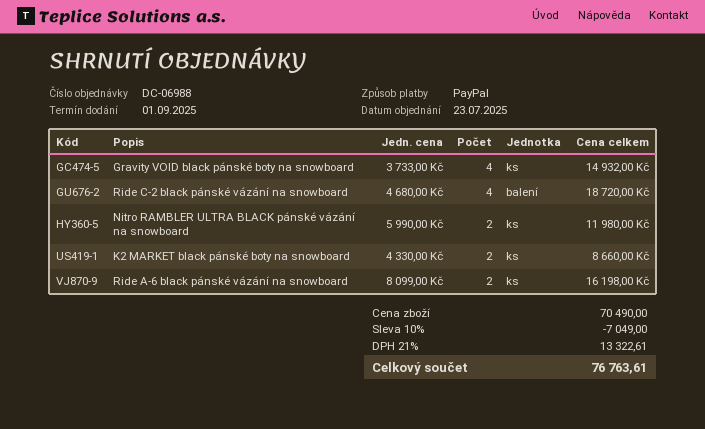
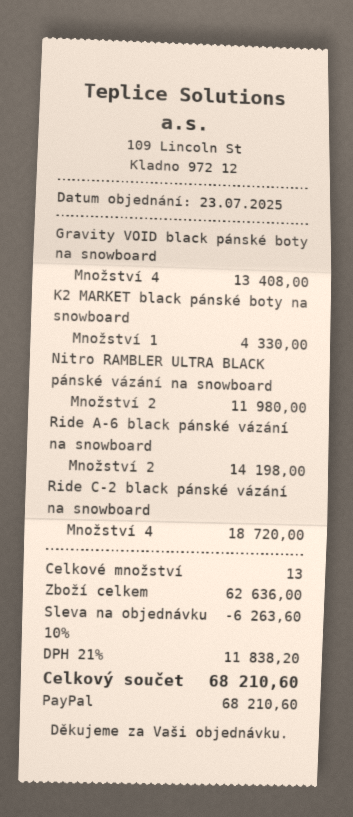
Gravity VOID black pánské boty na snowboard: 4 for 14932.00 -> 4 for 13408.00
K2 MARKET black pánské boty na snowboard: 2 for 8660.00 -> 1 for 4330.00
Ride A-6 black pánské vázání na snowboard: 2 for 16198.00 -> 2 for 14198.00
subtotal: 70490.00 -> 62636.00
discount: 10% = 7049.00 -> 10% = 6263.60
tax: 21% = 13322.61 -> 21% = 11838.20
total: 76763.61 -> 68210.60

